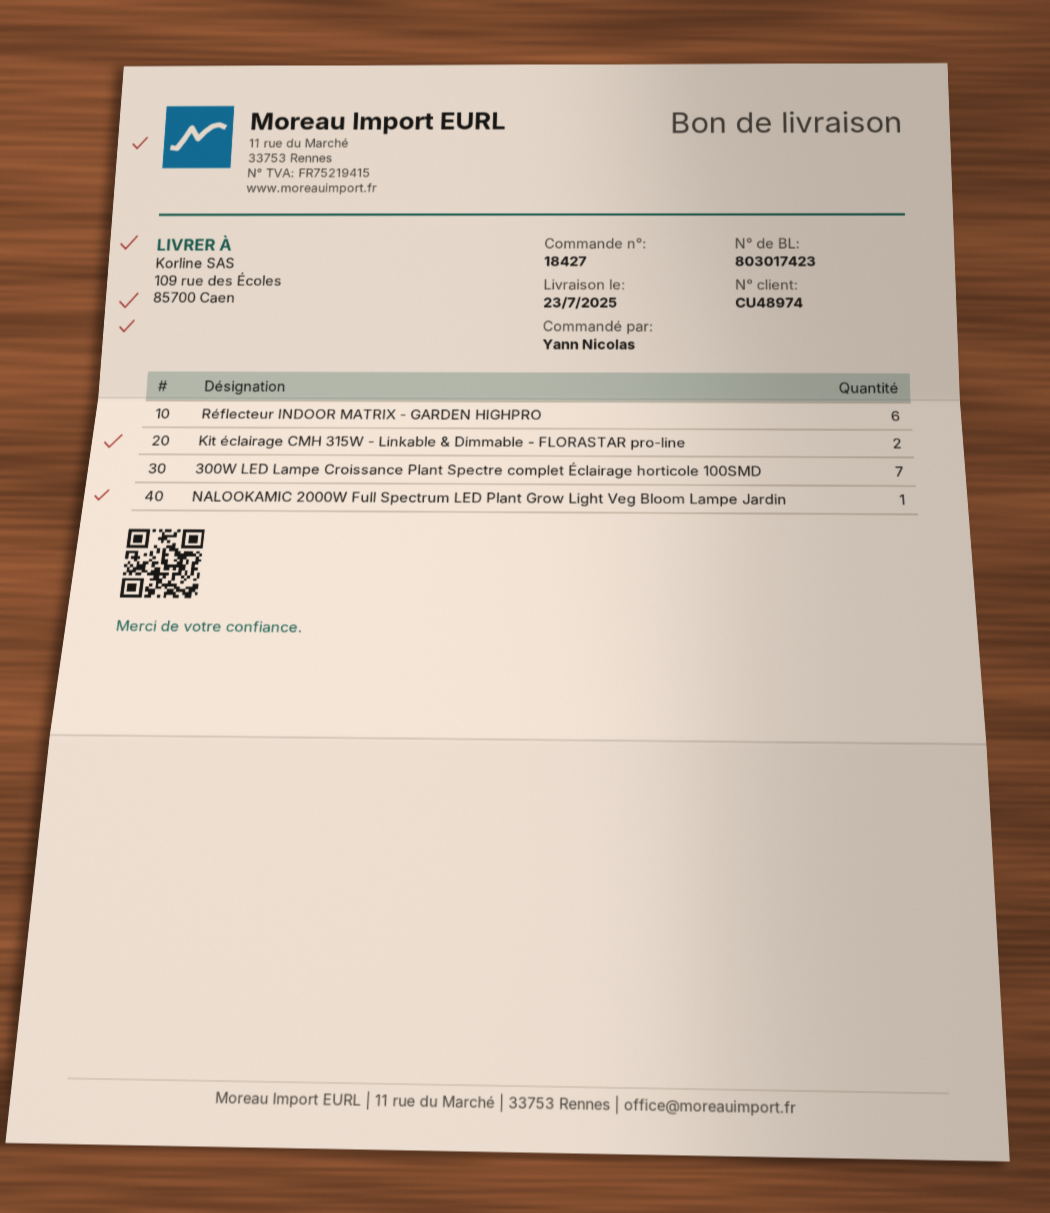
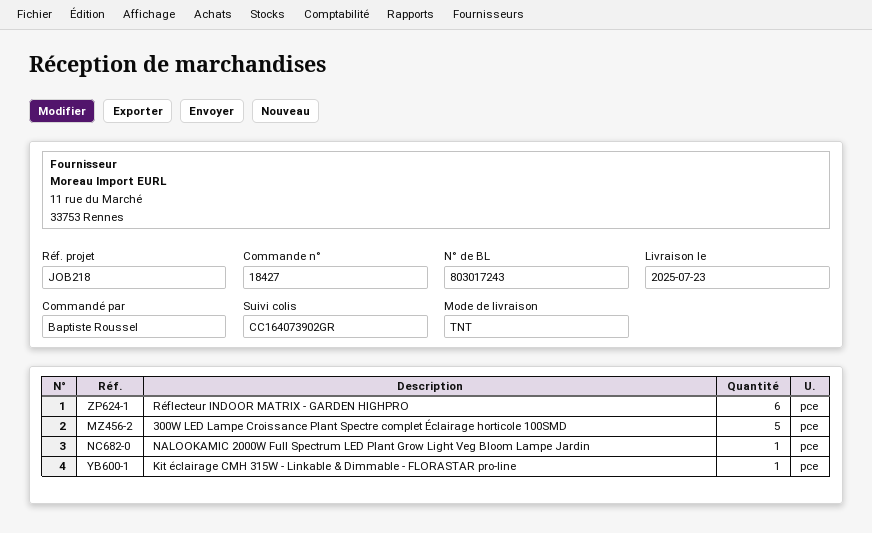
delivery note number: 803017423 -> 803017243
ordered by: Yann Nicolas -> Baptiste Roussel
Kit éclairage CMH 315W - Linkable & Dimmable - FLORASTAR pro-line: 2 -> 1
300W LED Lampe Croissance Plant Spectre complet Éclairage horticole 100SMD: 7 -> 5

